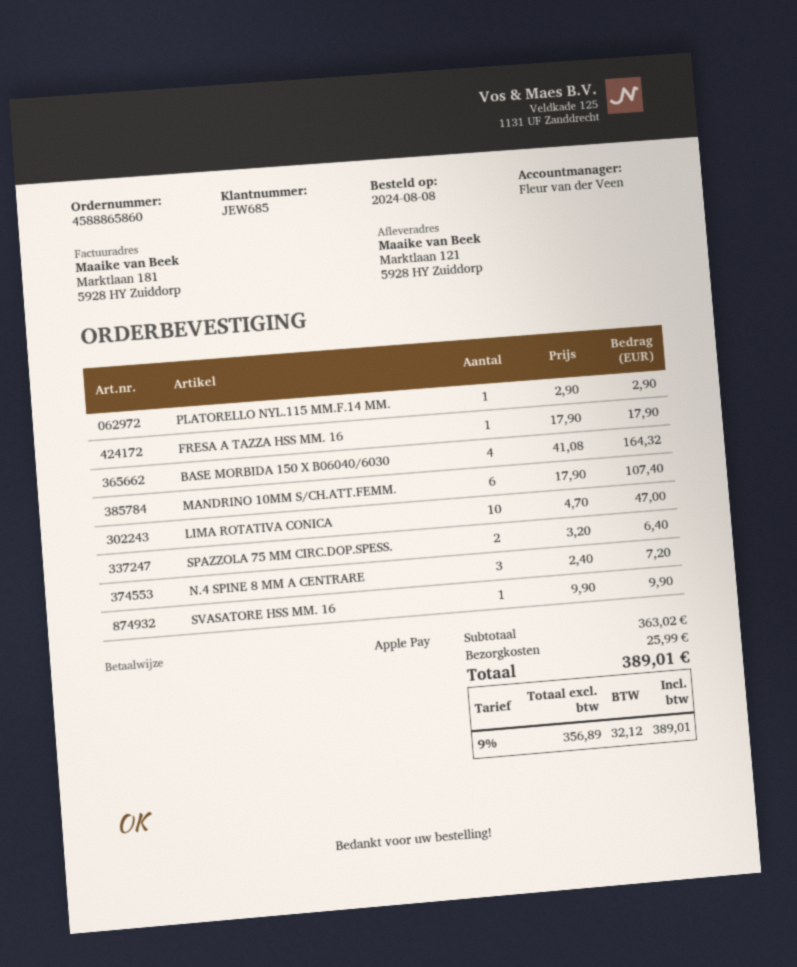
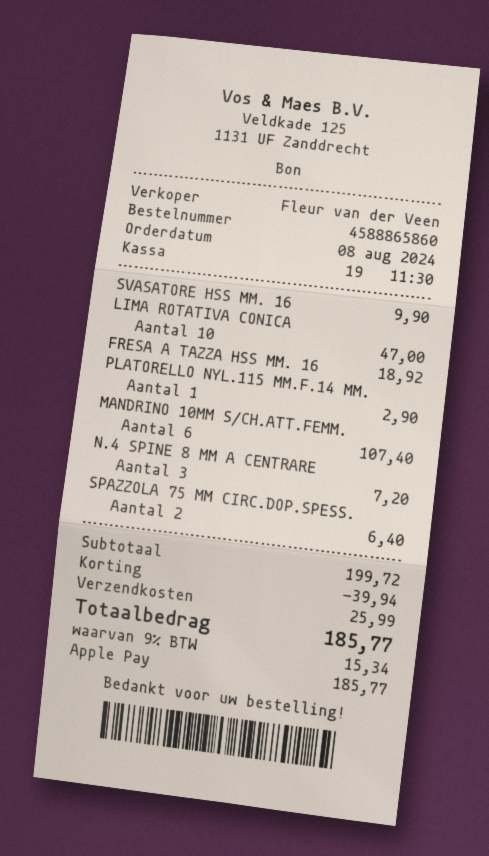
FRESA A TAZZA HSS MM. 16: 1 for 17.90 -> 1 for 18.92
BASE MORBIDA 150 X B06040/6030: 4 for 164.32 -> none
subtotal: 363.02 -> 199.72
discount: none -> 39.94
tax: 9% = 32.12 -> 9% = 15.34
total: 389.01 -> 185.77

